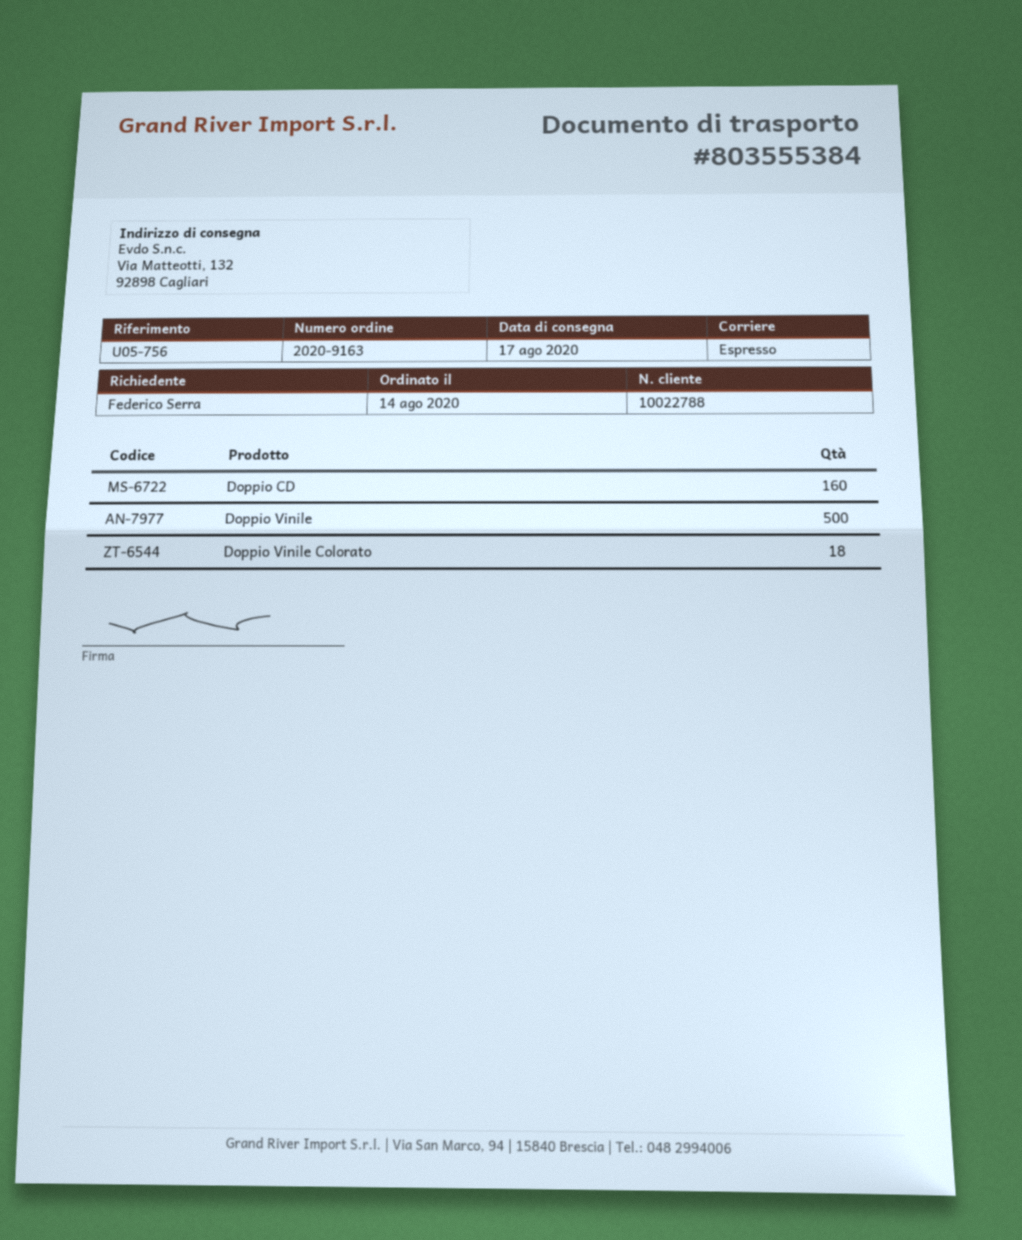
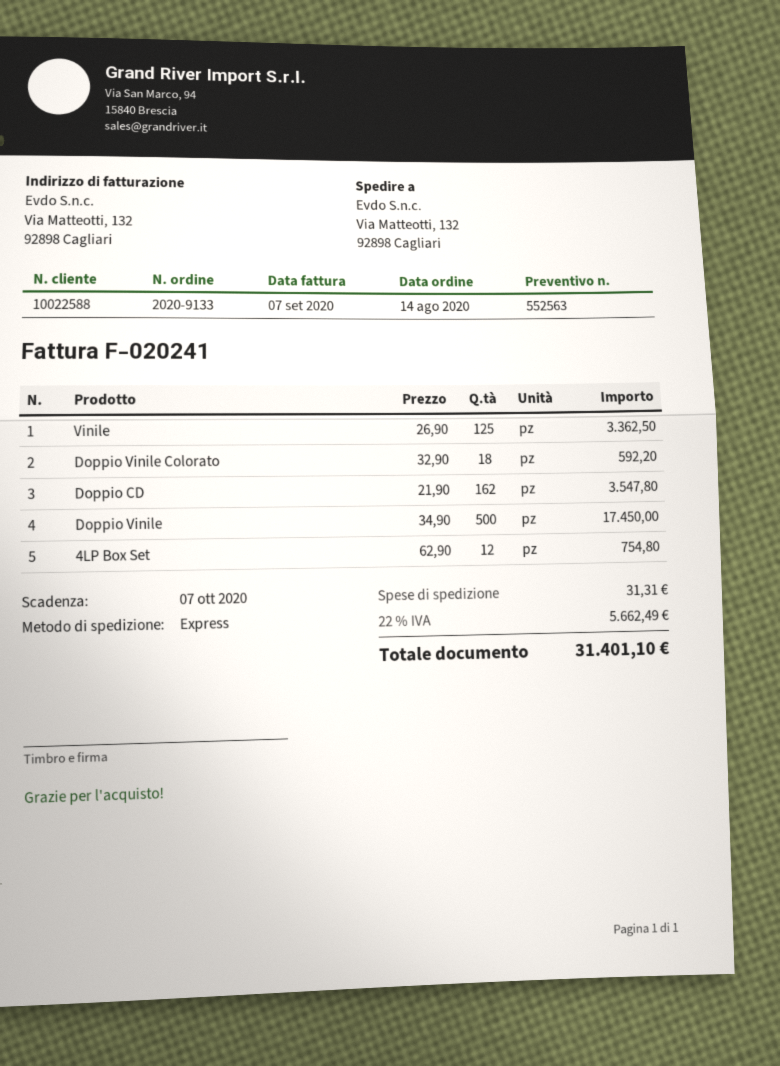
order number: 2020-9163 -> 2020-9133
customer number: 10022788 -> 10022588
Doppio CD: 160 -> 162
Vinile: none -> 125
4LP Box Set: none -> 12

